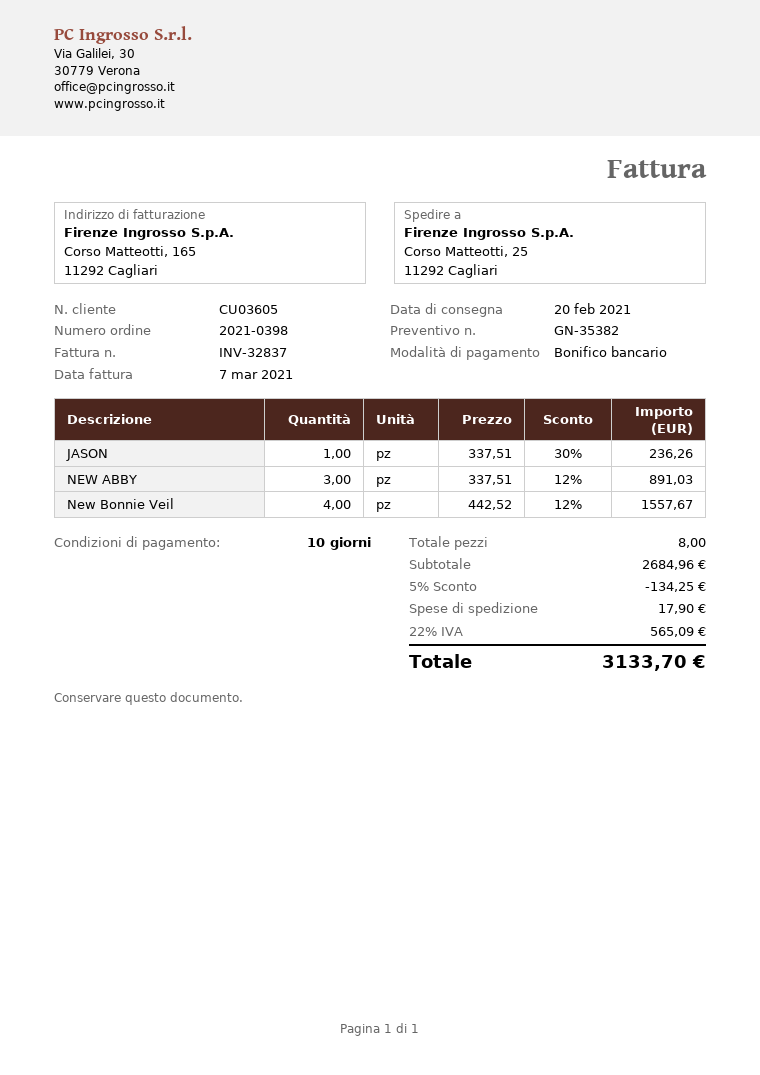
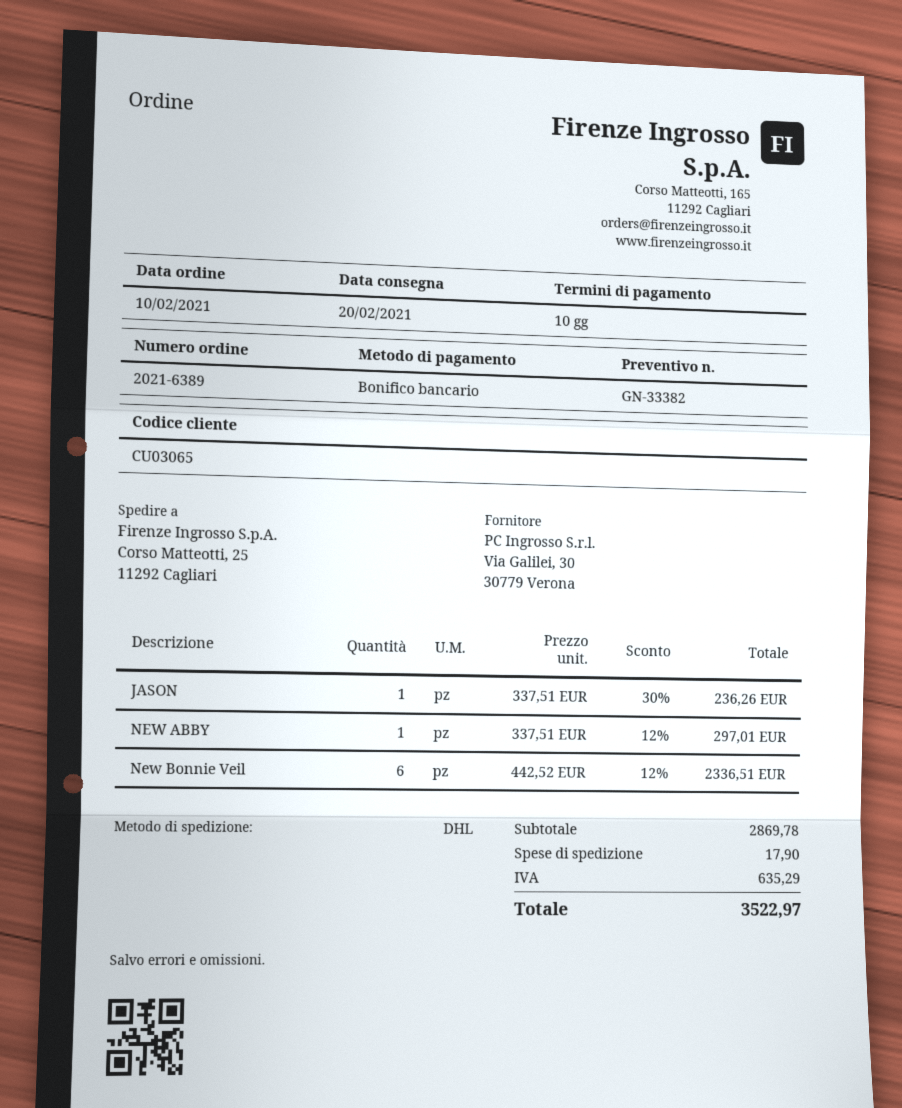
quote number: GN-35382 -> GN-33382
order number: 2021-0398 -> 2021-6389
customer number: CU03605 -> CU03065
NEW ABBY: 3 x 337.51 - 12% = 891.03 -> 1 x 337.51 - 12% = 297.01
New Bonnie Veil: 4 x 442.52 - 12% = 1557.67 -> 6 x 442.52 - 12% = 2336.51
subtotal: 2684.96 -> 2869.78
discount: 5% = 134.25 -> none
tax: 565.09 -> 635.29
total: 3133.70 -> 3522.97

